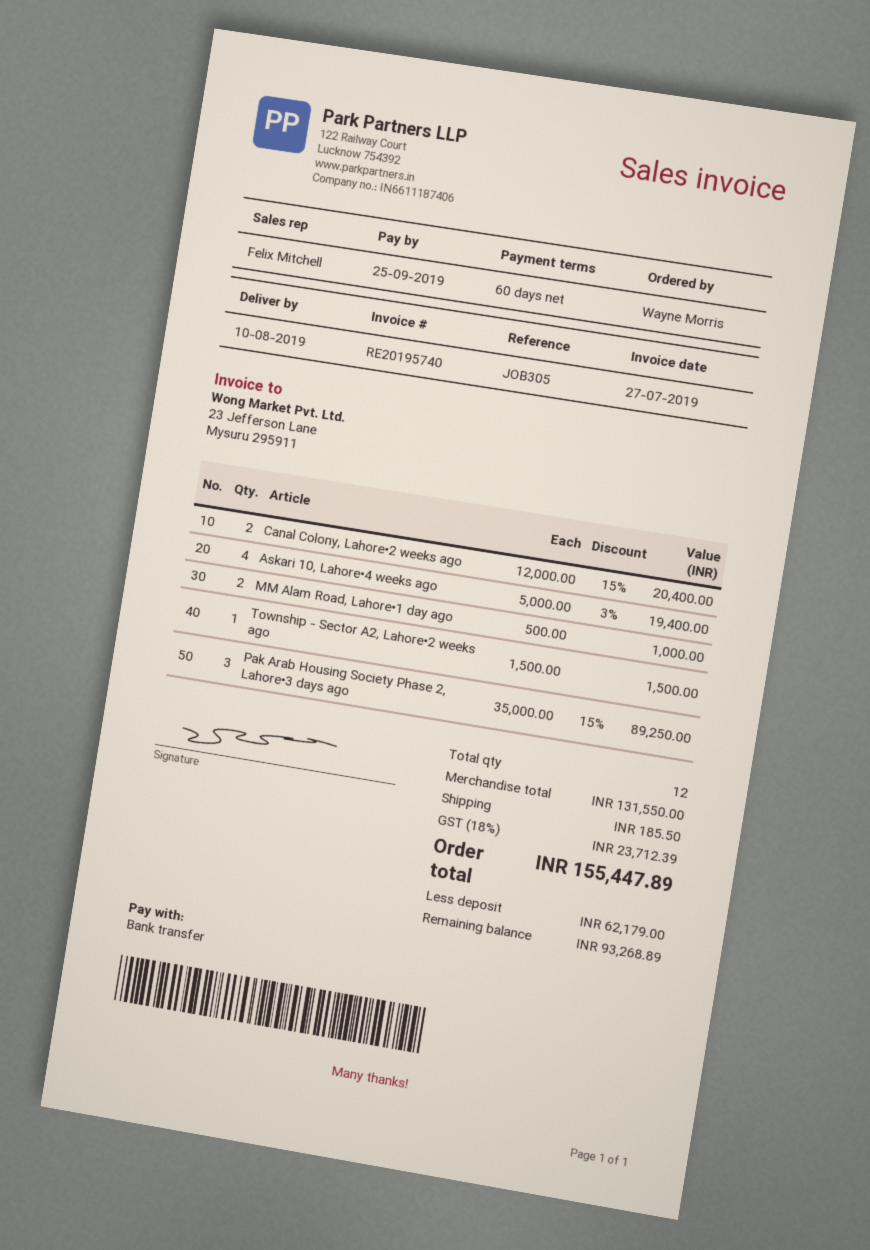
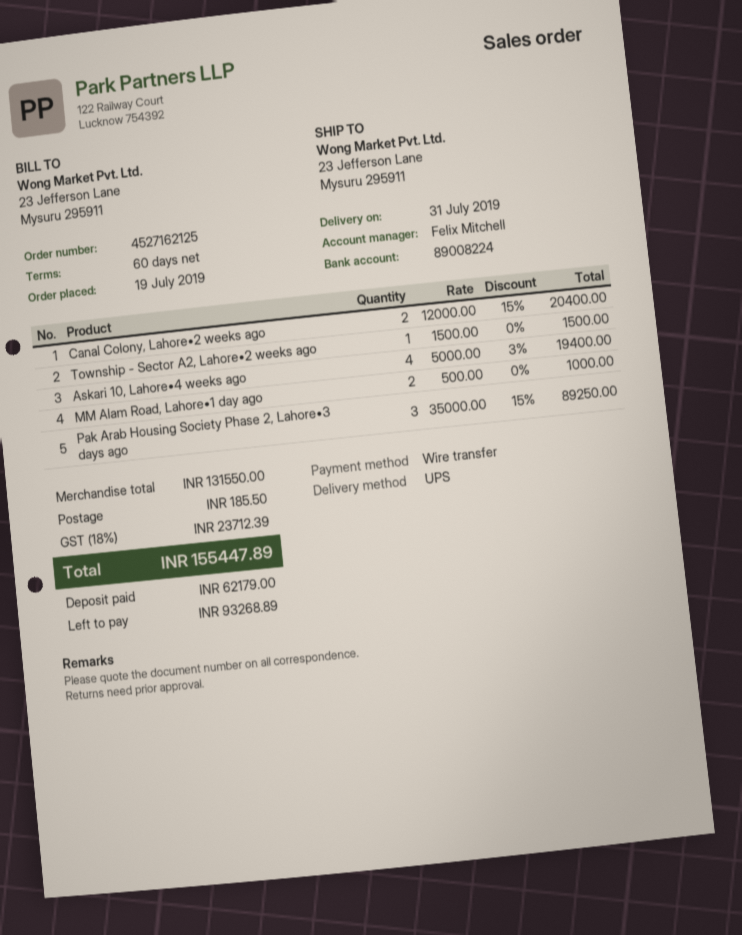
delivery date: 2019-08-10 -> 2019-07-31

